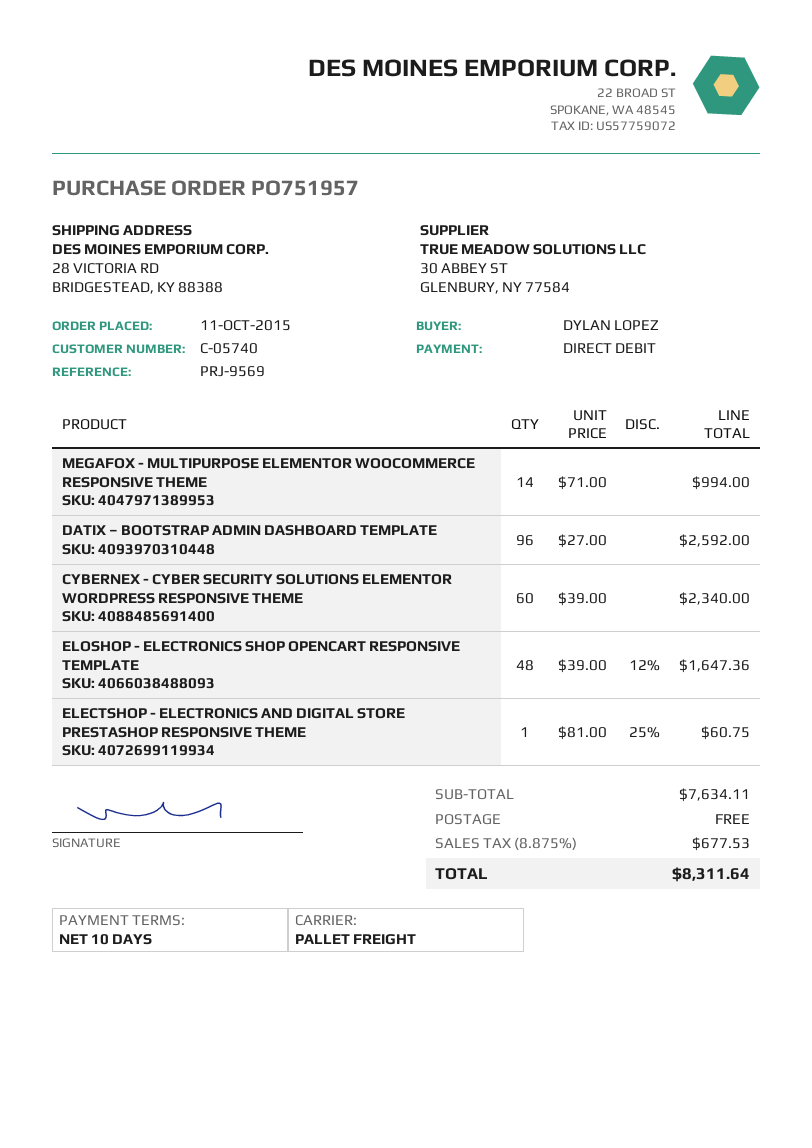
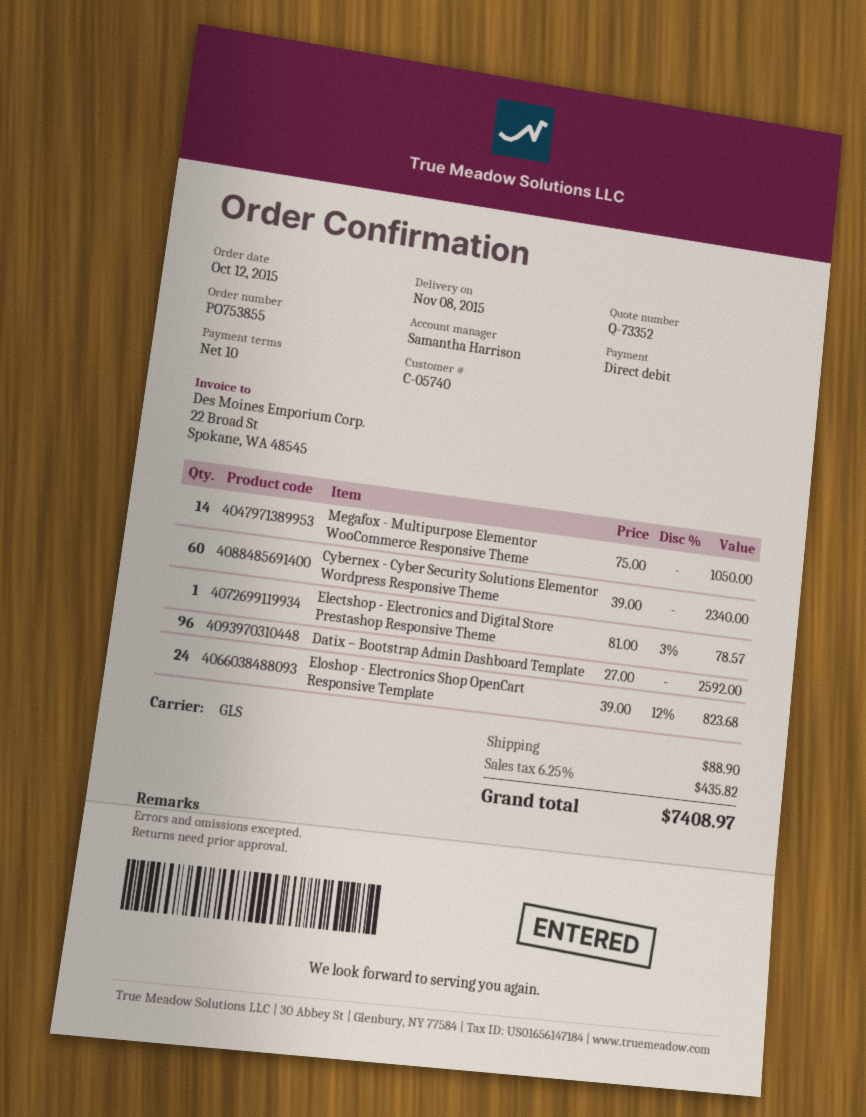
order number: PO751957 -> PO753855
order date: 2015-10-11 -> 2015-10-12
shipping method: pallet freight -> GLS
MEGAFOX - MULTIPURPOSE ELEMENTOR WOOCOMMERCE RESPONSIVE THEME: 14 x 71.00 = 994.00 -> 14 x 75.00 = 1050.00
ELOSHOP - ELECTRONICS SHOP OPENCART RESPONSIVE TEMPLATE: 48 x 39.00 - 12% = 1647.36 -> 24 x 39.00 - 12% = 823.68
ELECTSHOP - ELECTRONICS AND DIGITAL STORE PRESTASHOP RESPONSIVE THEME: 1 x 81.00 - 25% = 60.75 -> 1 x 81.00 - 3% = 78.57
shipping: 0.00 -> 88.90
tax: 8.875% = 677.53 -> 6.25% = 435.82
total: 8311.64 -> 7408.97

